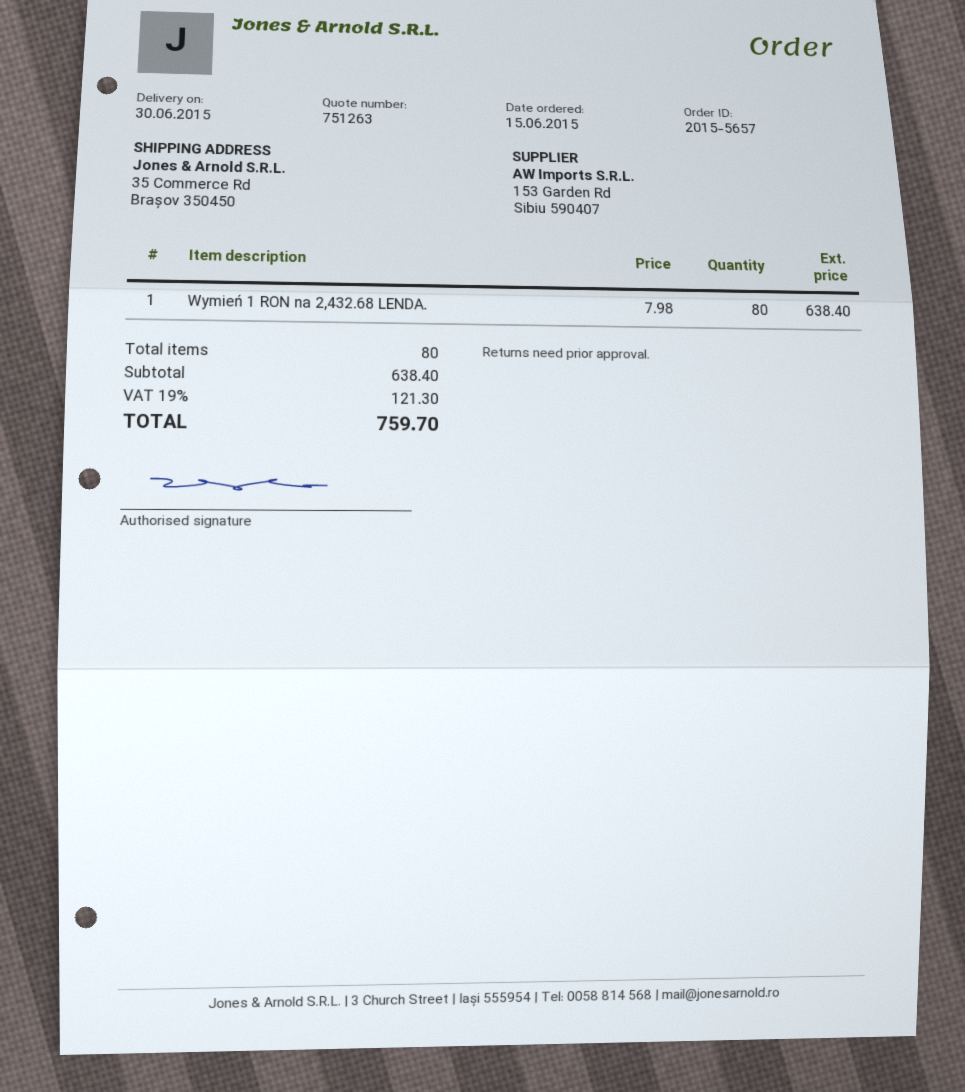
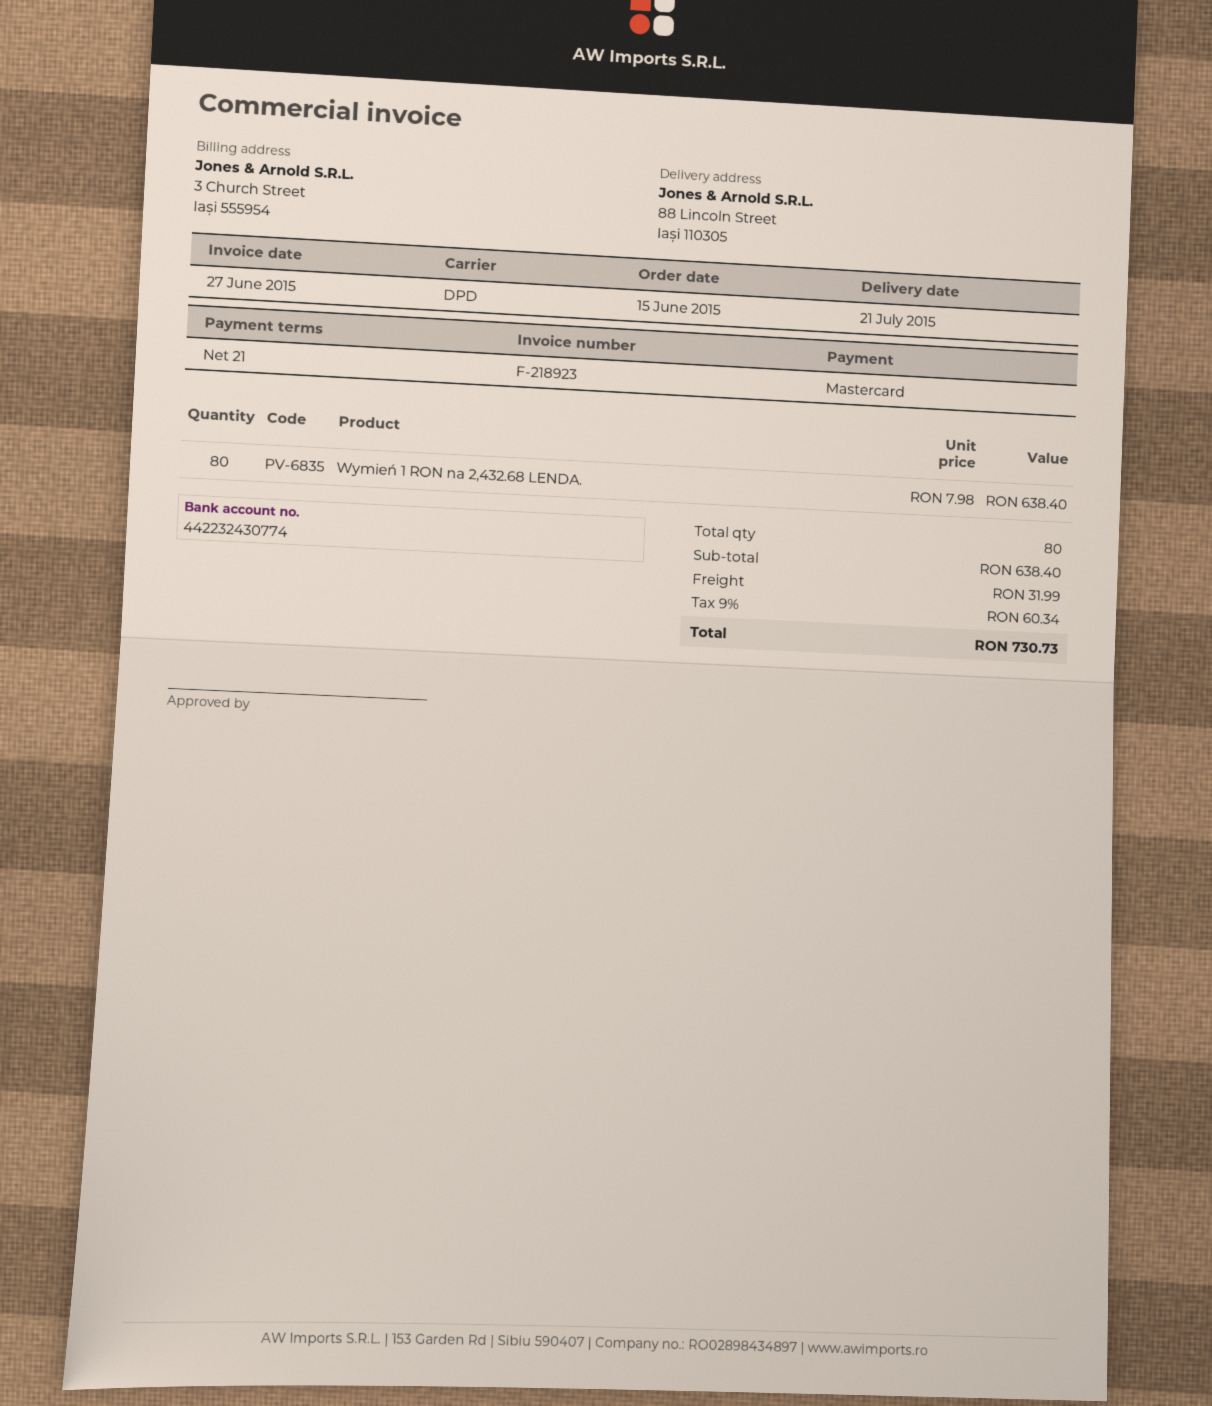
delivery date: 2015-06-30 -> 2015-07-21
ship to: 35 Commerce Rd, Brașov 350450 -> 88 Lincoln Street, Iași 110305
shipping: none -> 31.99
tax: 19% = 121.30 -> 9% = 60.34
total: 759.70 -> 730.73

